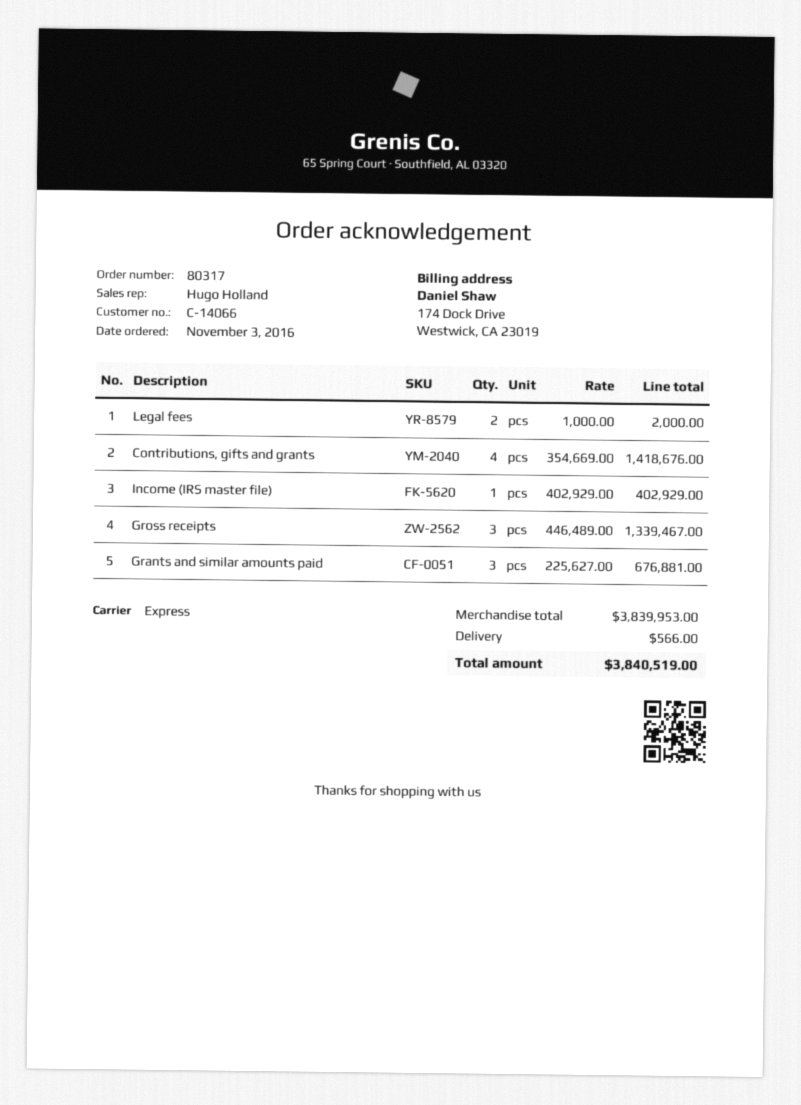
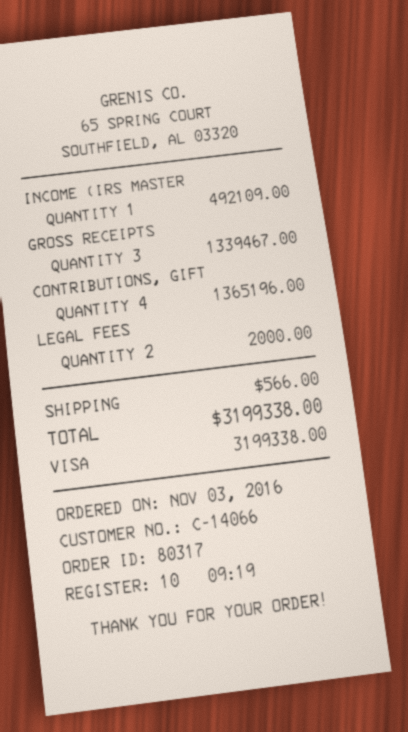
Contributions, gifts and grants: 4 for 1418676.00 -> 4 for 1365196.00
Income (IRS master file): 1 for 402929.00 -> 1 for 492109.00
Grants and similar amounts paid: 3 for 676881.00 -> none
total: 3840519.00 -> 3199338.00

